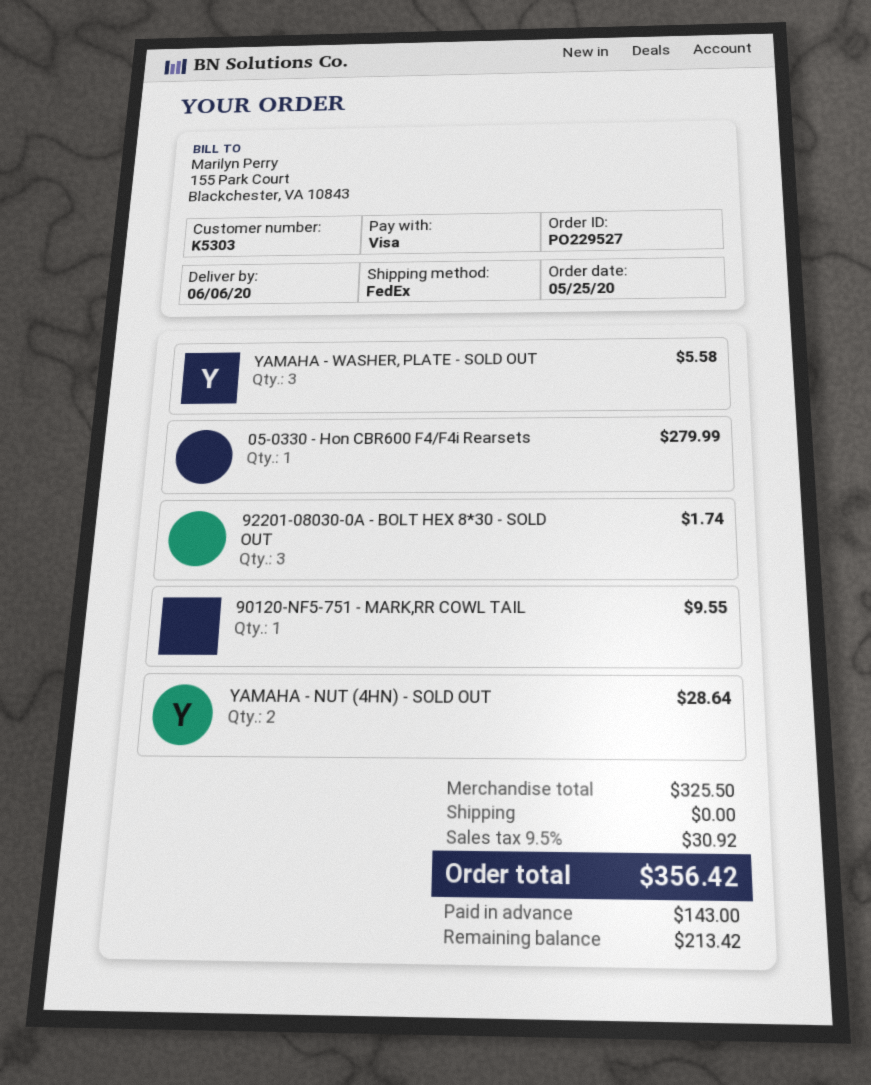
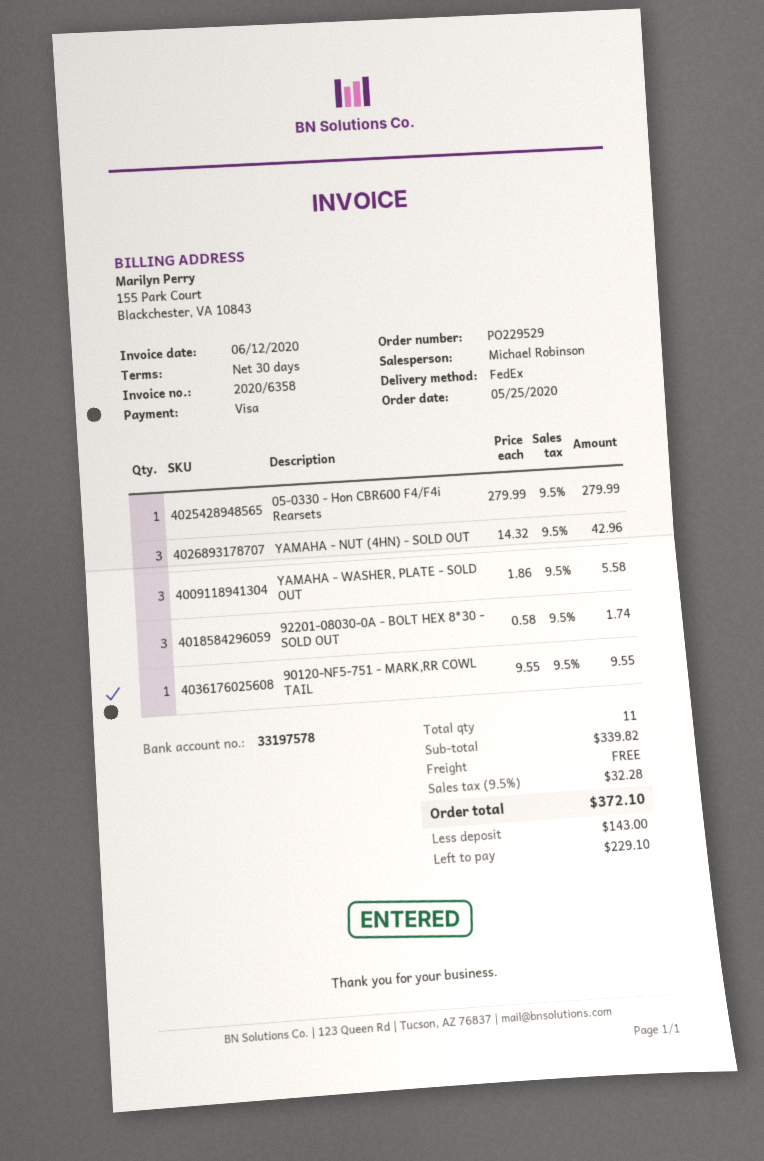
order number: PO229527 -> PO229529
YAMAHA - NUT (4HN) - SOLD OUT: 2 for 28.64 -> 3 for 42.96
subtotal: 325.50 -> 339.82
tax: 9.5% = 30.92 -> 9.5% = 32.28
total: 356.42 -> 372.10
balance: 213.42 -> 229.10

